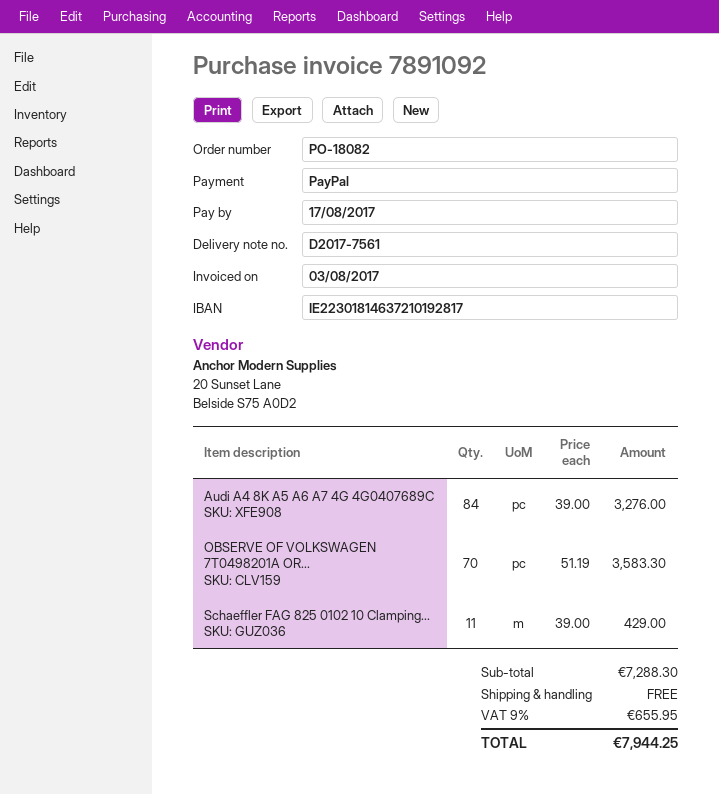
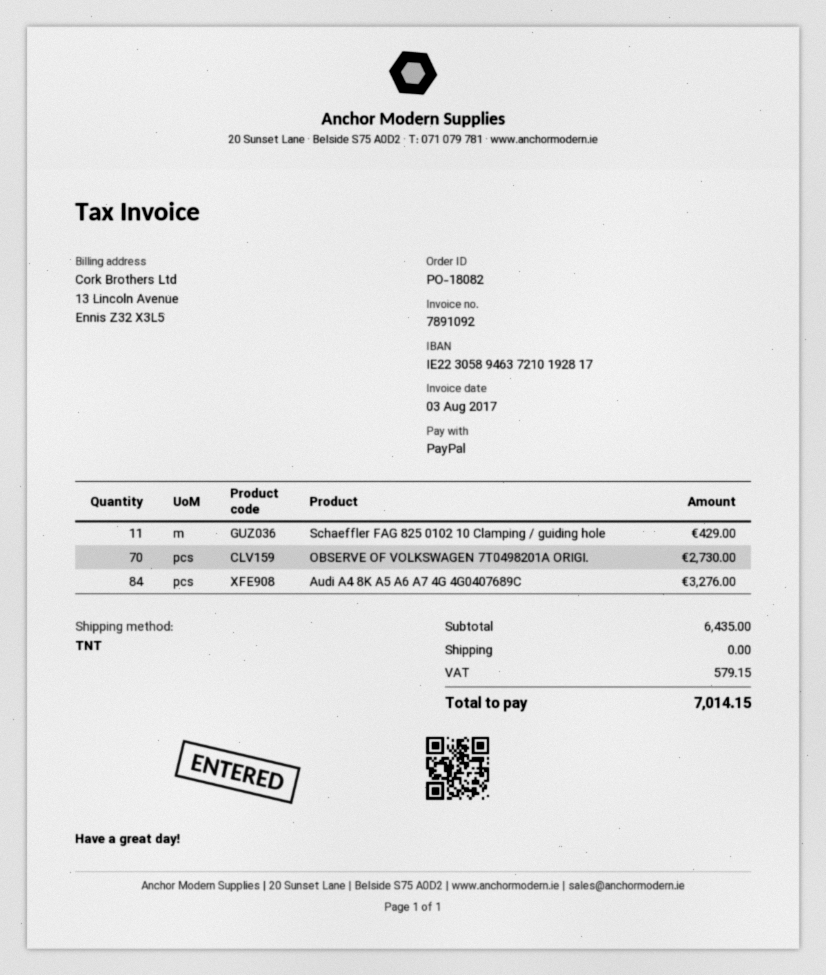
bank account: IE22301814637210192817 -> IE22305894637210192817
OBSERVE OF VOLKSWAGEN 7T0498201A OR...: 70 for 3583.30 -> 70 for 2730.00
subtotal: 7288.30 -> 6435.00
tax: 655.95 -> 579.15
total: 7944.25 -> 7014.15

